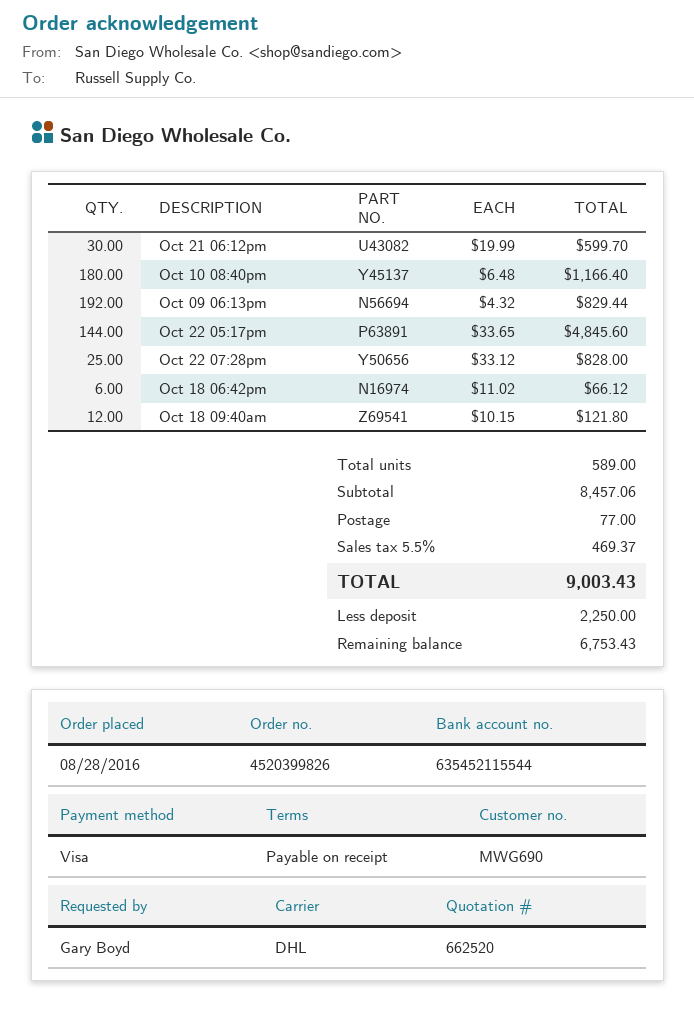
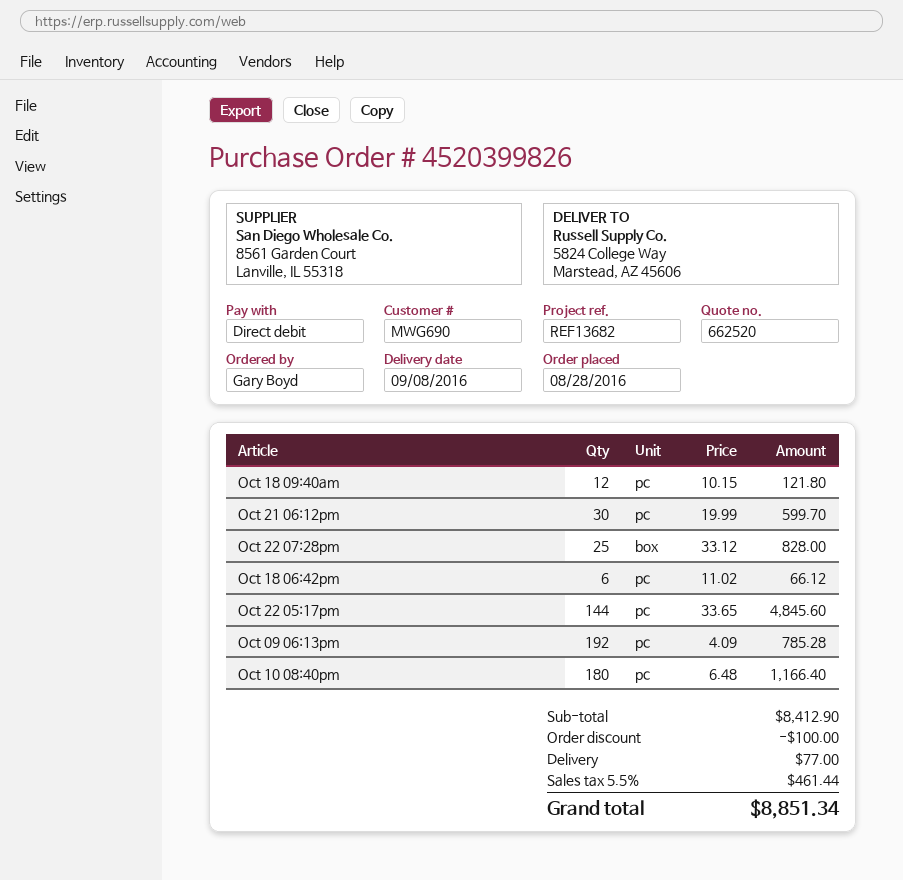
payment method: Visa -> direct debit
Oct 09 06:13pm: 192 x 4.32 = 829.44 -> 192 x 4.09 = 785.28
subtotal: 8457.06 -> 8412.90
discount: none -> 100.00
tax: 5.5% = 469.37 -> 5.5% = 461.44
total: 9003.43 -> 8851.34

